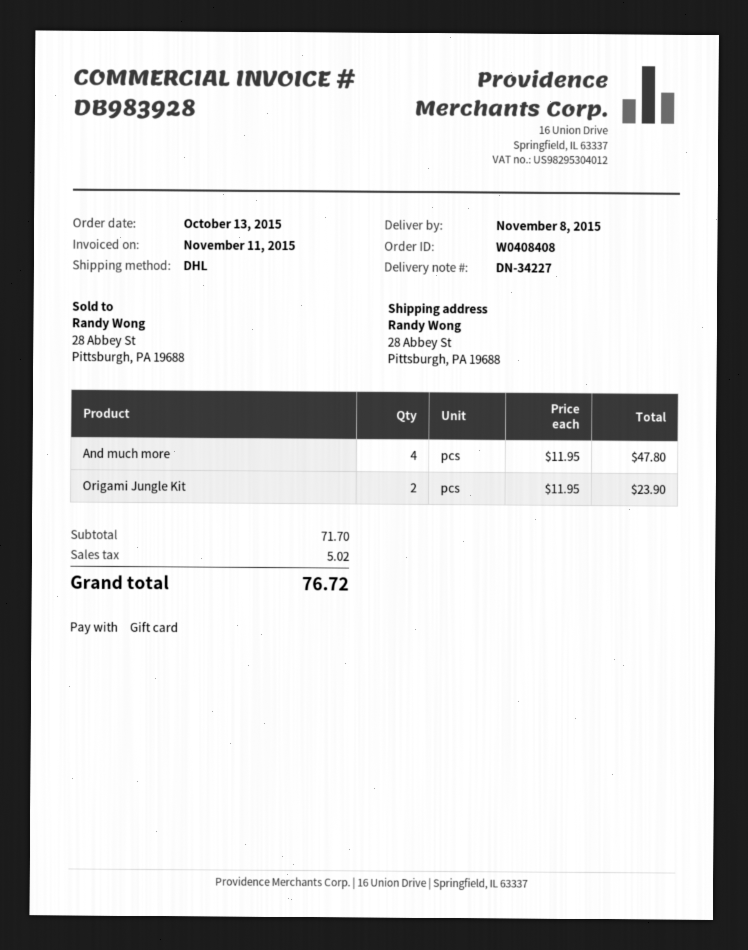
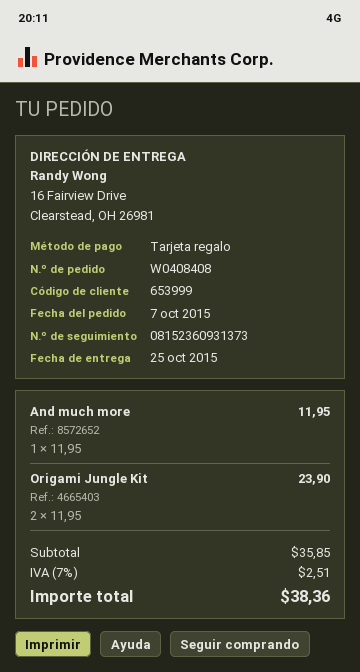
order date: 2015-10-13 -> 2015-10-07
delivery date: 2015-11-08 -> 2015-10-25
ship to: 28 Abbey St, Pittsburgh, PA 19688 -> 16 Fairview Drive, Clearstead, OH 26981
And much more: 4 x 11.95 = 47.80 -> 1 x 11.95 = 11.95
subtotal: 71.70 -> 35.85
tax: 5.02 -> 2.51
total: 76.72 -> 38.36

